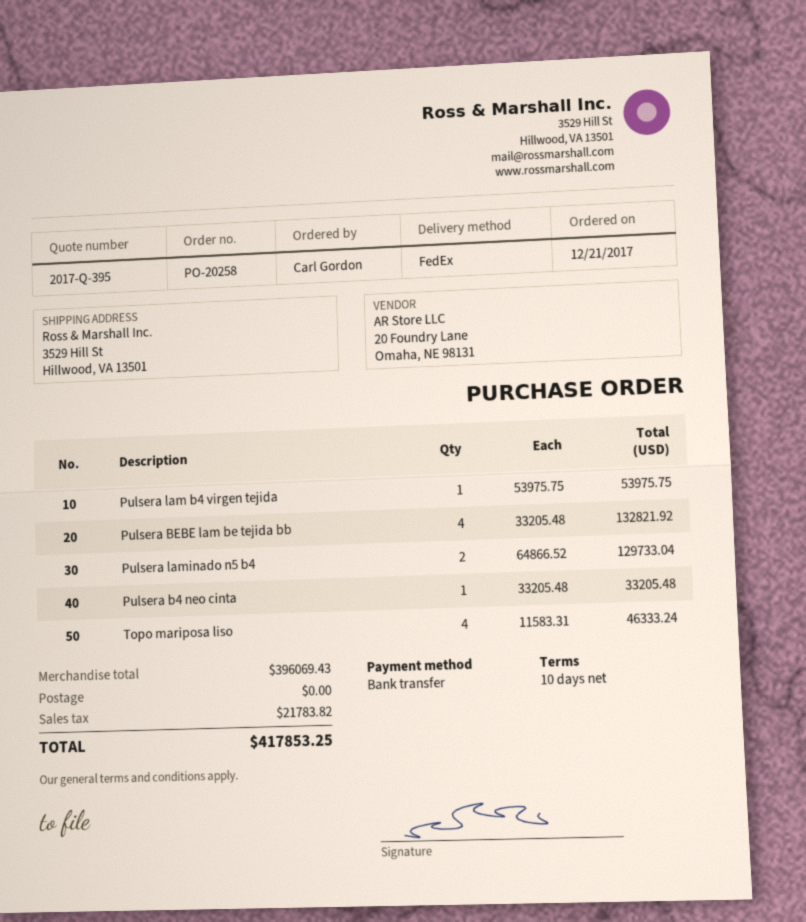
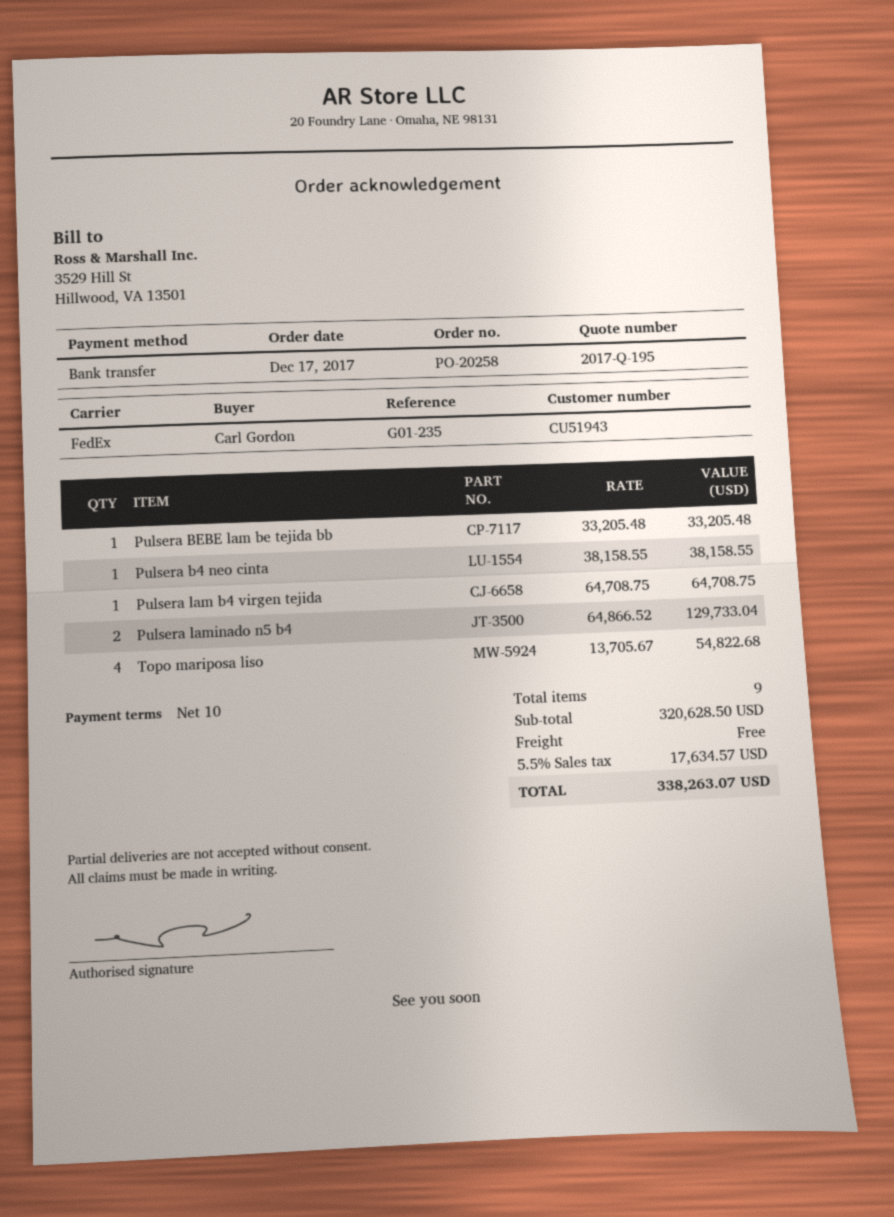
quote number: 2017-Q-395 -> 2017-Q-195
order date: 2017-12-21 -> 2017-12-17
Pulsera lam b4 virgen tejida: 1 x 53975.75 = 53975.75 -> 1 x 64708.75 = 64708.75
Pulsera BEBE lam be tejida bb: 4 x 33205.48 = 132821.92 -> 1 x 33205.48 = 33205.48
Pulsera b4 neo cinta: 1 x 33205.48 = 33205.48 -> 1 x 38158.55 = 38158.55
Topo mariposa liso: 4 x 11583.31 = 46333.24 -> 4 x 13705.67 = 54822.68
subtotal: 396069.43 -> 320628.50
tax: 21783.82 -> 17634.57
total: 417853.25 -> 338263.07

